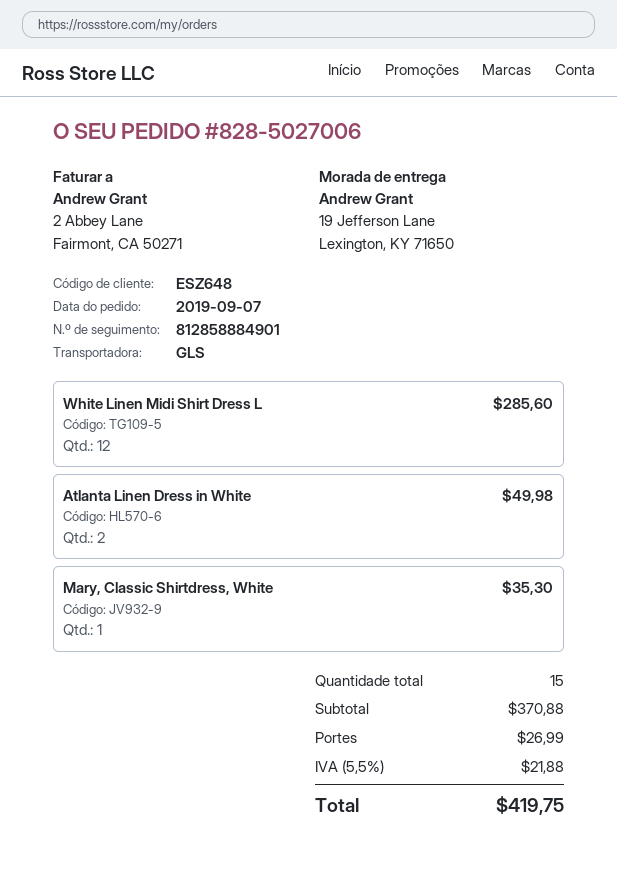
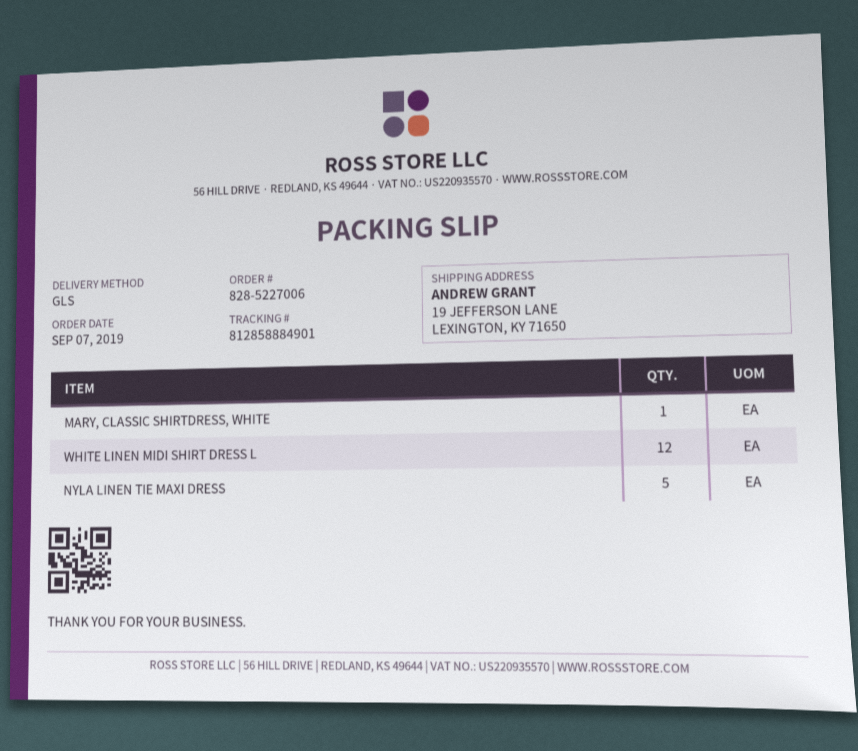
order number: 828-5027006 -> 828-5227006
Atlanta Linen Dress in White: 2 -> none
NYLA LINEN TIE MAXI DRESS: none -> 5

